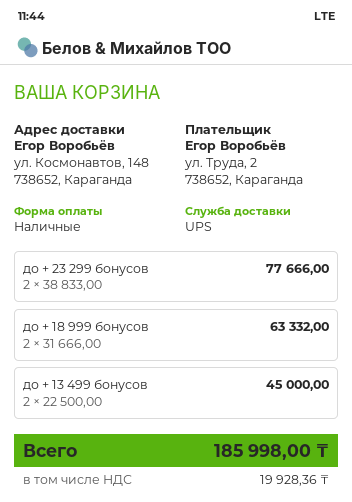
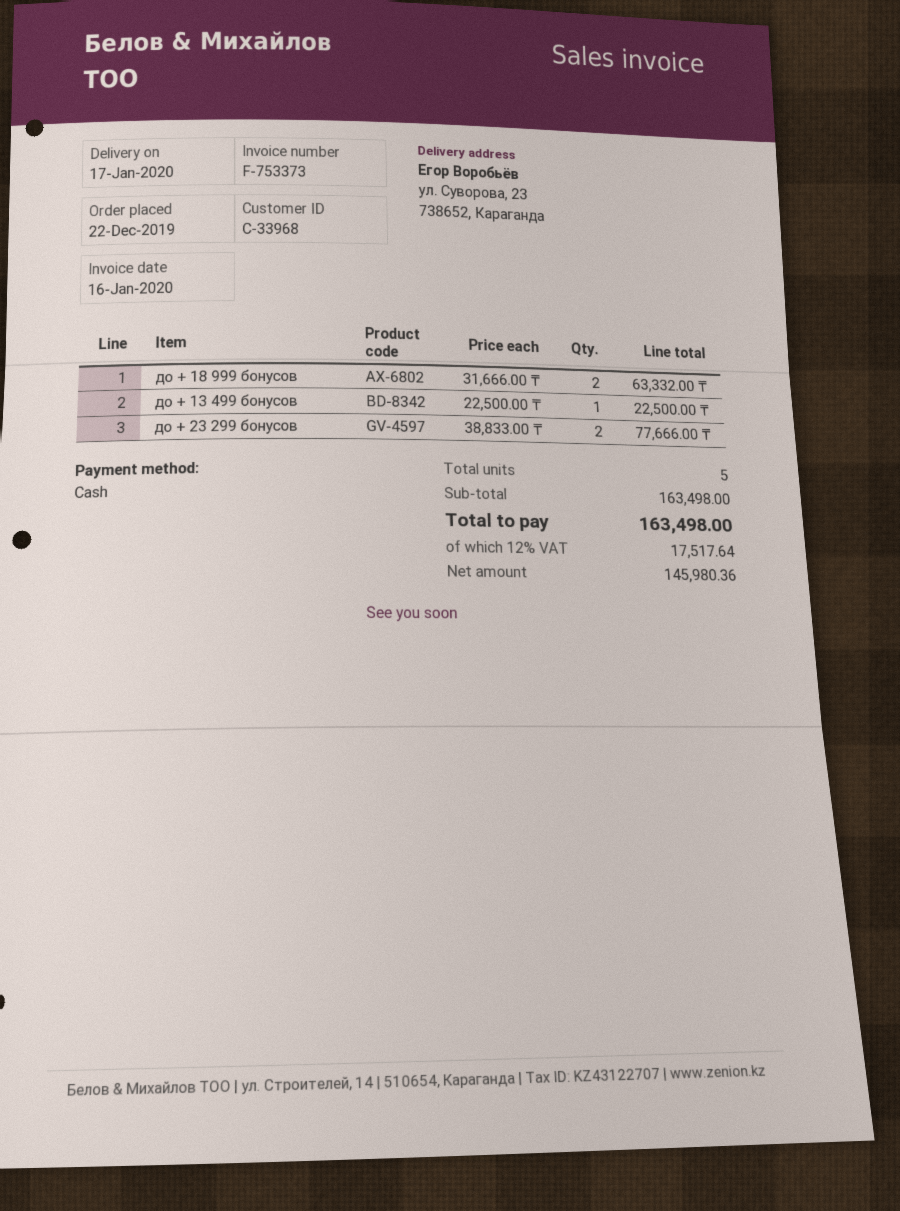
ship to: ул. Космонавтов, 148, 738652, Караганда -> ул. Суворова, 23, 738652, Караганда
до + 13 499 бонусов: 2 x 22500.00 = 45000.00 -> 1 x 22500.00 = 22500.00
tax: 19928.36 -> 17517.64
total: 185998.00 -> 163498.00

